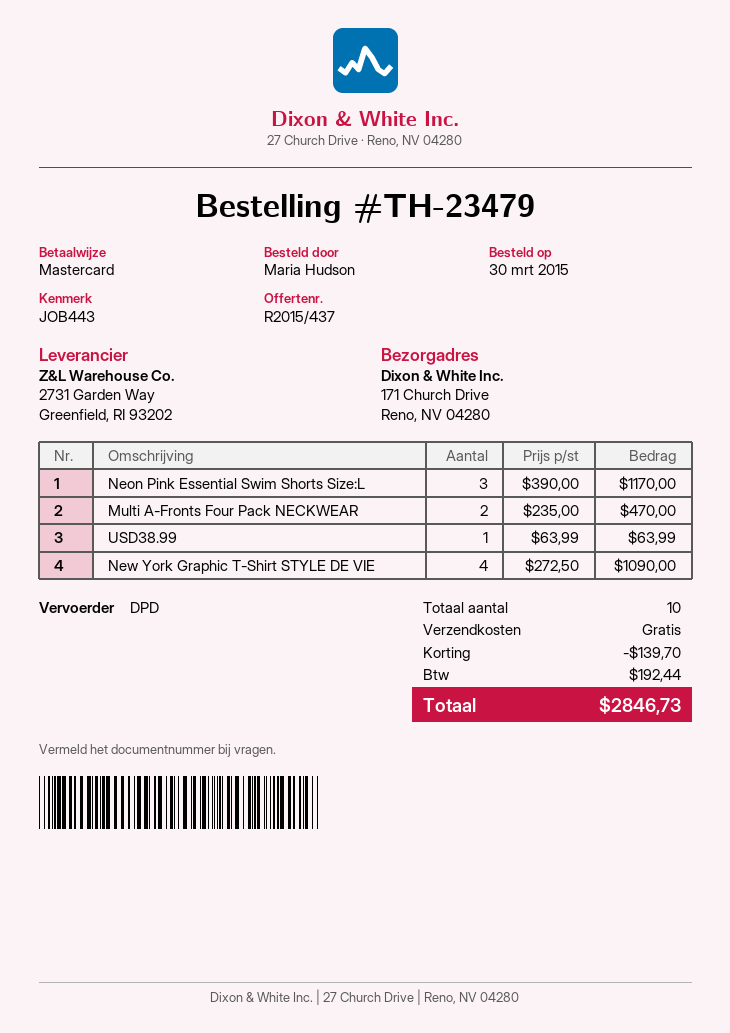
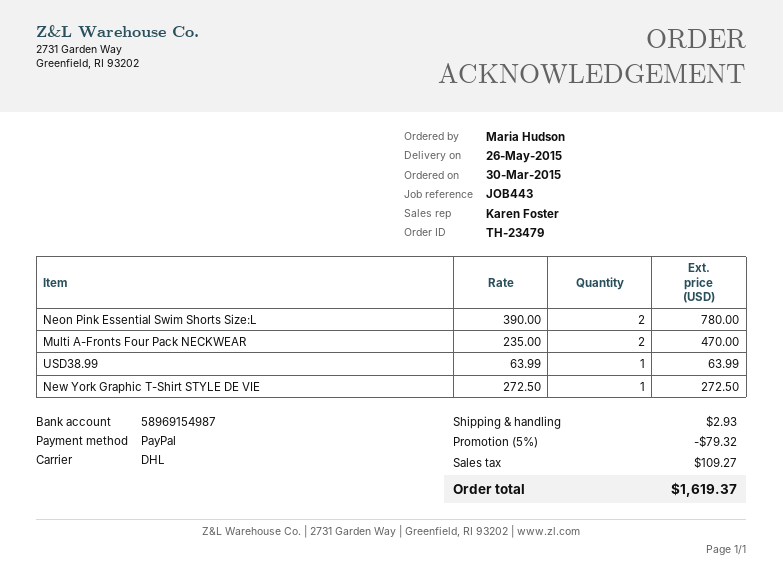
payment method: Mastercard -> PayPal
shipping method: DPD -> DHL
Neon Pink Essential Swim Shorts Size:L: 3 x 390.00 = 1170.00 -> 2 x 390.00 = 780.00
New York Graphic T-Shirt STYLE DE VIE: 4 x 272.50 = 1090.00 -> 1 x 272.50 = 272.50
discount: 139.70 -> 79.32
shipping: 0.00 -> 2.93
tax: 192.44 -> 109.27
total: 2846.73 -> 1619.37

